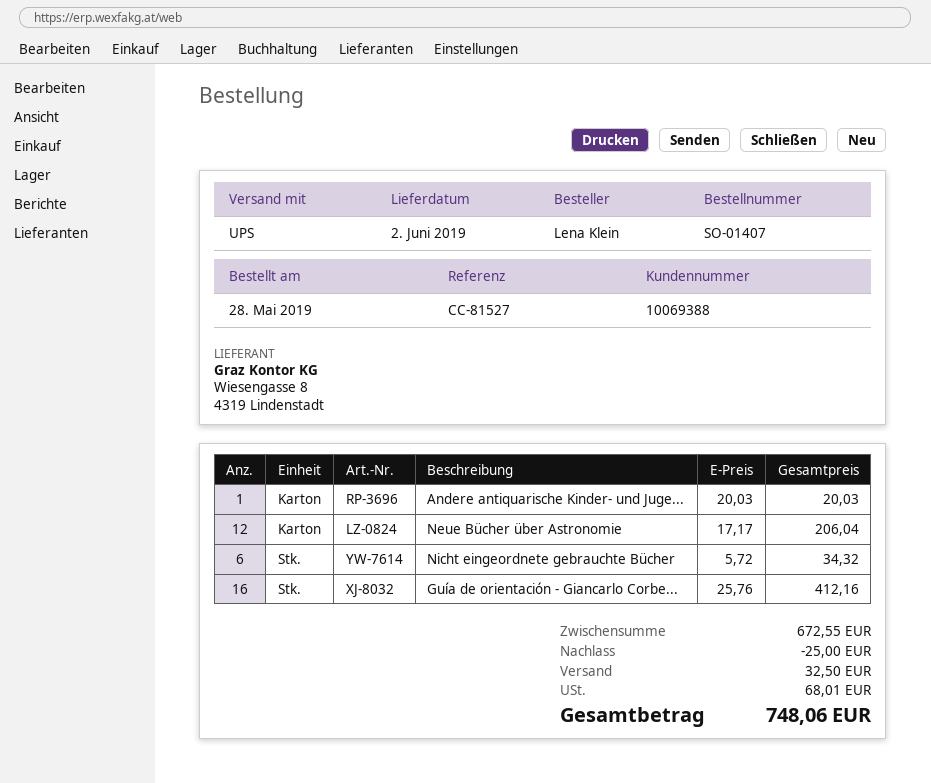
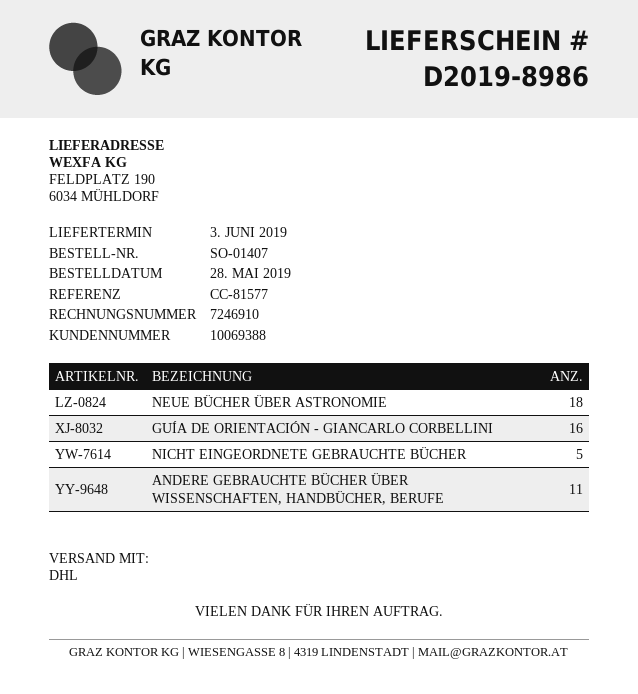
delivery date: 2019-06-02 -> 2019-06-03
reference: CC-81527 -> CC-81577
shipping method: UPS -> DHL
Andere antiquarische Kinder- und Juge...: 1 -> none
Neue Bücher über Astronomie: 12 -> 18
Nicht eingeordnete gebrauchte Bücher: 6 -> 5
ANDERE GEBRAUCHTE BÜCHER ÜBER WISSENSCHAFTEN, HANDBÜCHER, BERUFE: none -> 11

